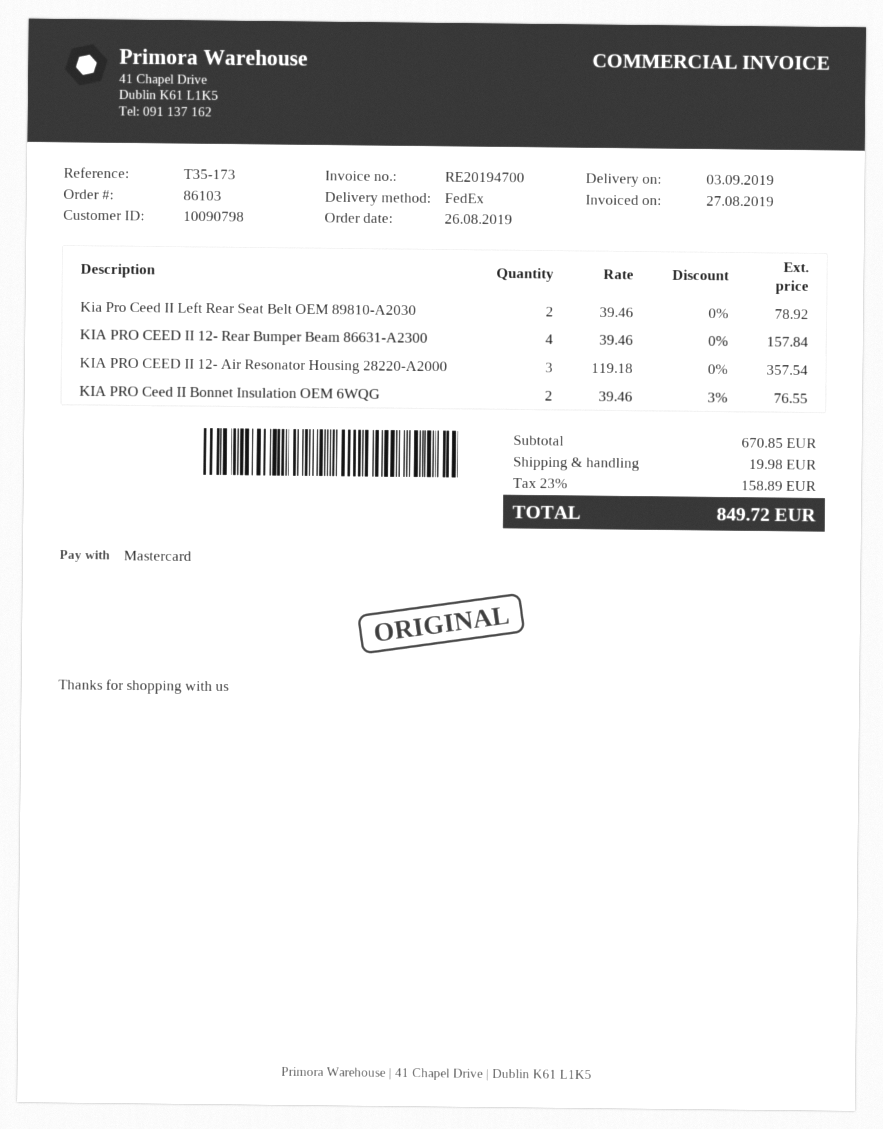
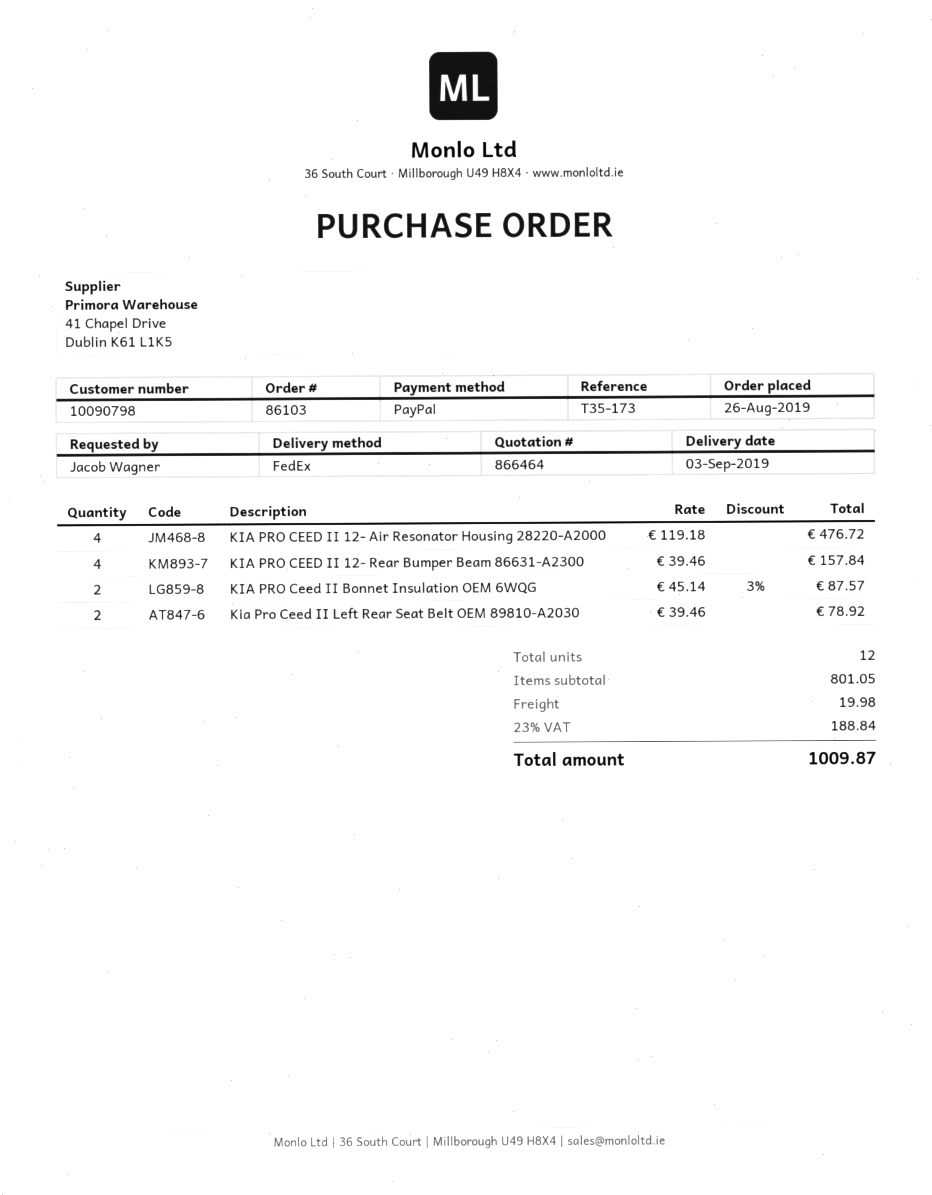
payment method: Mastercard -> PayPal
KIA PRO CEED II 12- Air Resonator Housing 28220-A2000: 3 x 119.18 = 357.54 -> 4 x 119.18 = 476.72
KIA PRO Ceed II Bonnet Insulation OEM 6WQG: 2 x 39.46 - 3% = 76.55 -> 2 x 45.14 - 3% = 87.57
subtotal: 670.85 -> 801.05
tax: 23% = 158.89 -> 23% = 188.84
total: 849.72 -> 1009.87

